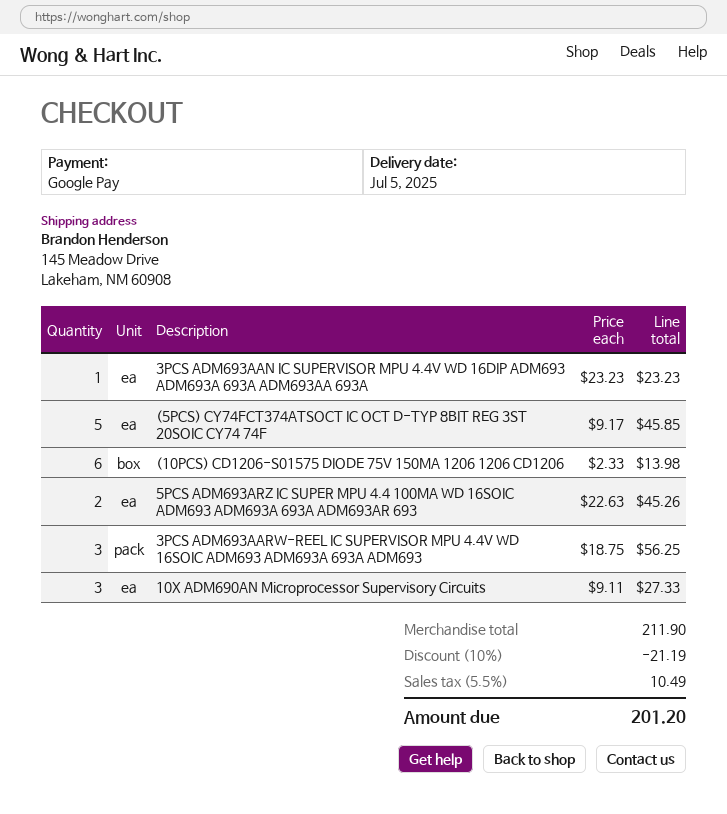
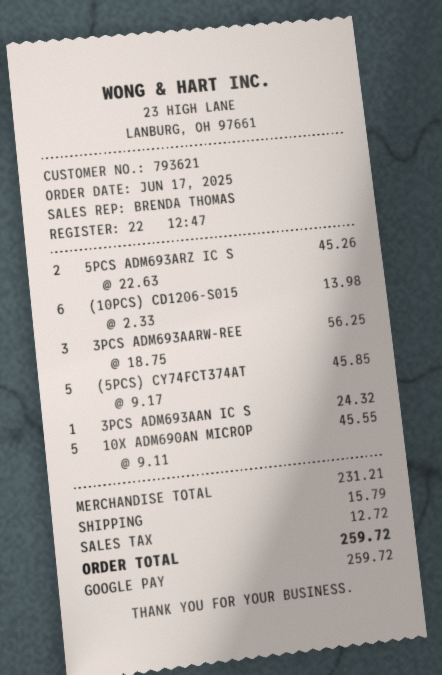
3PCS ADM693AAN IC SUPERVISOR MPU 4.4V WD 16DIP ADM693 ADM693A 693A ADM693AA 693A: 1 x 23.23 = 23.23 -> 1 x 24.32 = 24.32
10X ADM690AN Microprocessor Supervisory Circuits: 3 x 9.11 = 27.33 -> 5 x 9.11 = 45.55
subtotal: 211.90 -> 231.21
discount: 10% = 21.19 -> none
shipping: none -> 15.79
tax: 10.49 -> 12.72
total: 201.20 -> 259.72

